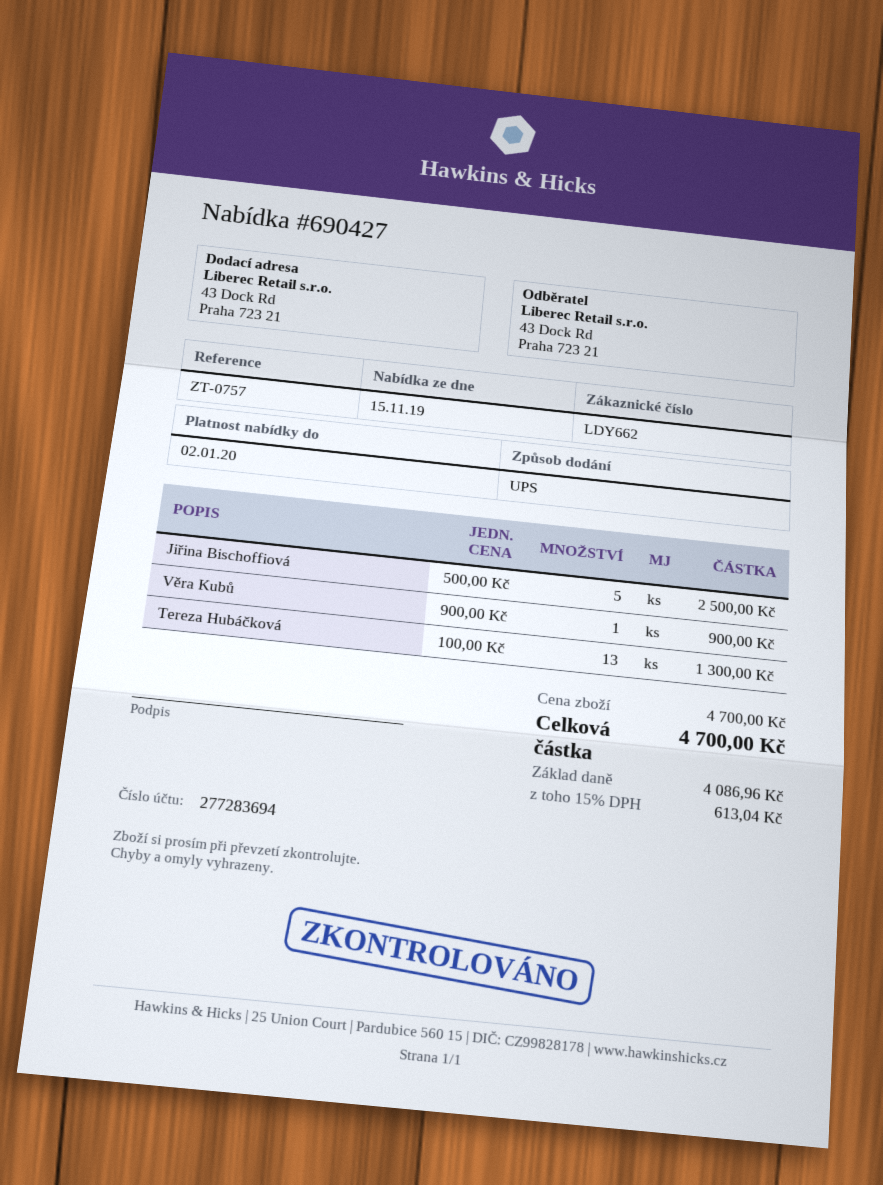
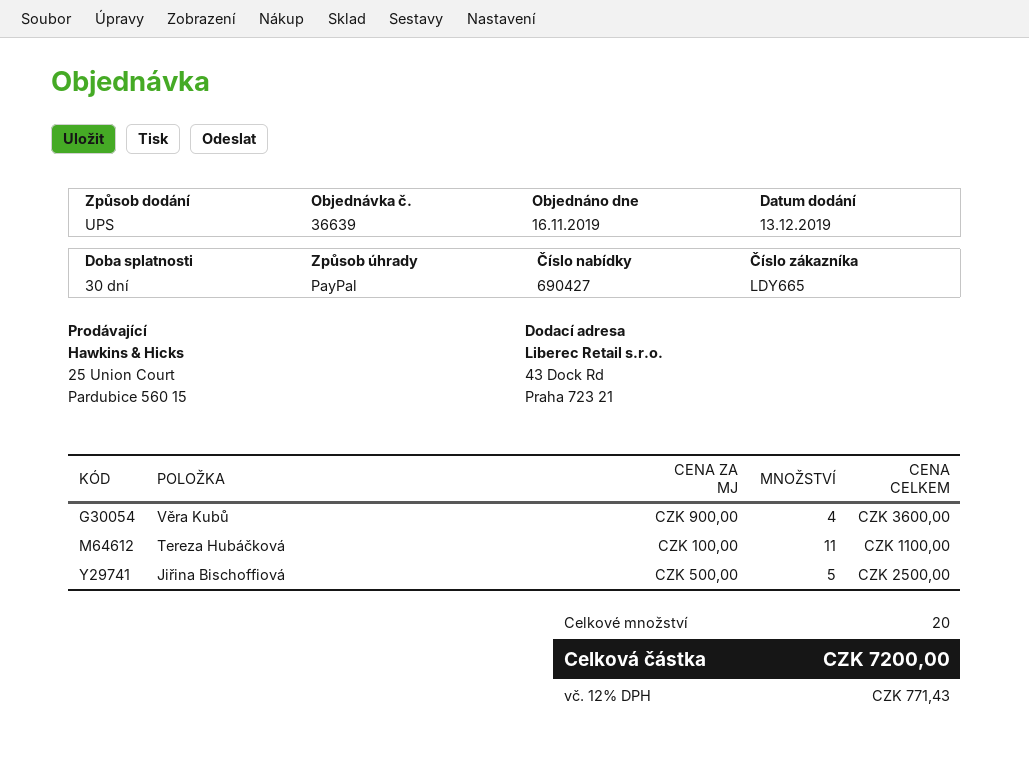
customer number: LDY662 -> LDY665
Věra Kubů: 1 x 900.00 = 900.00 -> 4 x 900.00 = 3600.00
Tereza Hubáčková: 13 x 100.00 = 1300.00 -> 11 x 100.00 = 1100.00
tax: 15% = 613.04 -> 12% = 771.43
total: 4700.00 -> 7200.00

